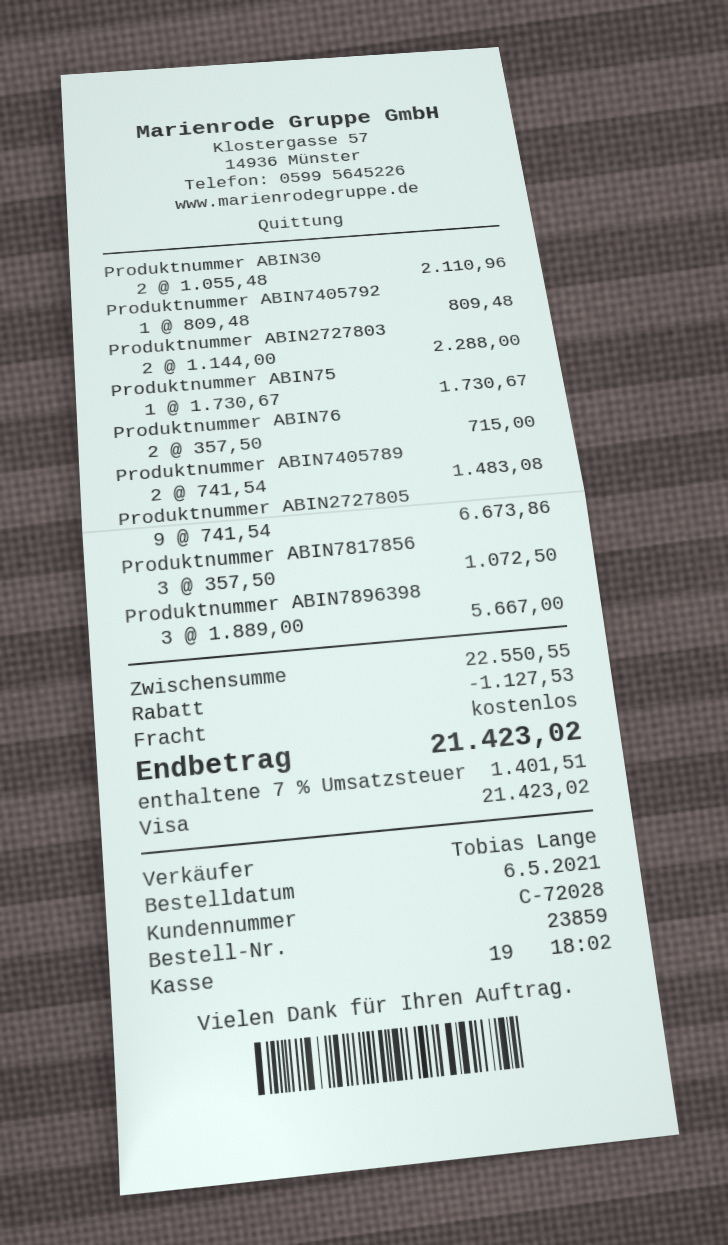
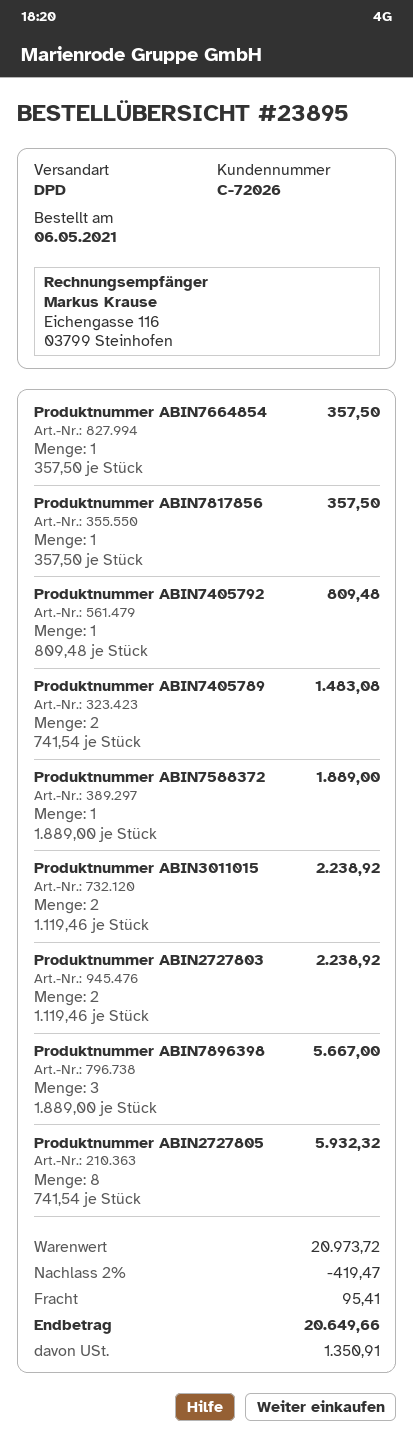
order number: 23859 -> 23895
customer number: C-72028 -> C-72026
Produktnummer ABIN30: 2 x 1055.48 = 2110.96 -> 2 x 1119.46 = 2238.92
Produktnummer ABIN2727803: 2 x 1144.00 = 2288.00 -> 2 x 1119.46 = 2238.92
Produktnummer ABIN75: 1 x 1730.67 = 1730.67 -> 1 x 1889.00 = 1889.00
Produktnummer ABIN76: 2 x 357.50 = 715.00 -> 1 x 357.50 = 357.50
Produktnummer ABIN2727805: 9 x 741.54 = 6673.86 -> 8 x 741.54 = 5932.32
Produktnummer ABIN7817856: 3 x 357.50 = 1072.50 -> 1 x 357.50 = 357.50
subtotal: 22550.55 -> 20973.72
discount: 1127.53 -> 419.47
shipping: 0.00 -> 95.41
tax: 1401.51 -> 1350.91
total: 21423.02 -> 20649.66

